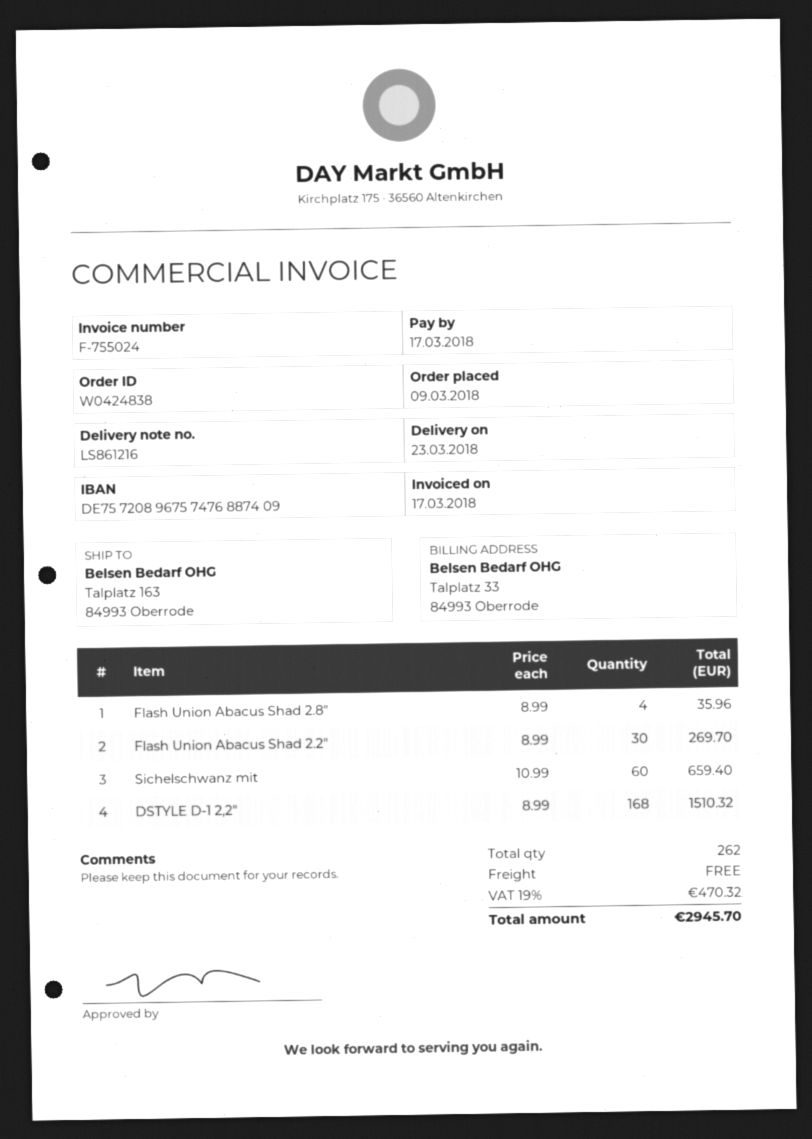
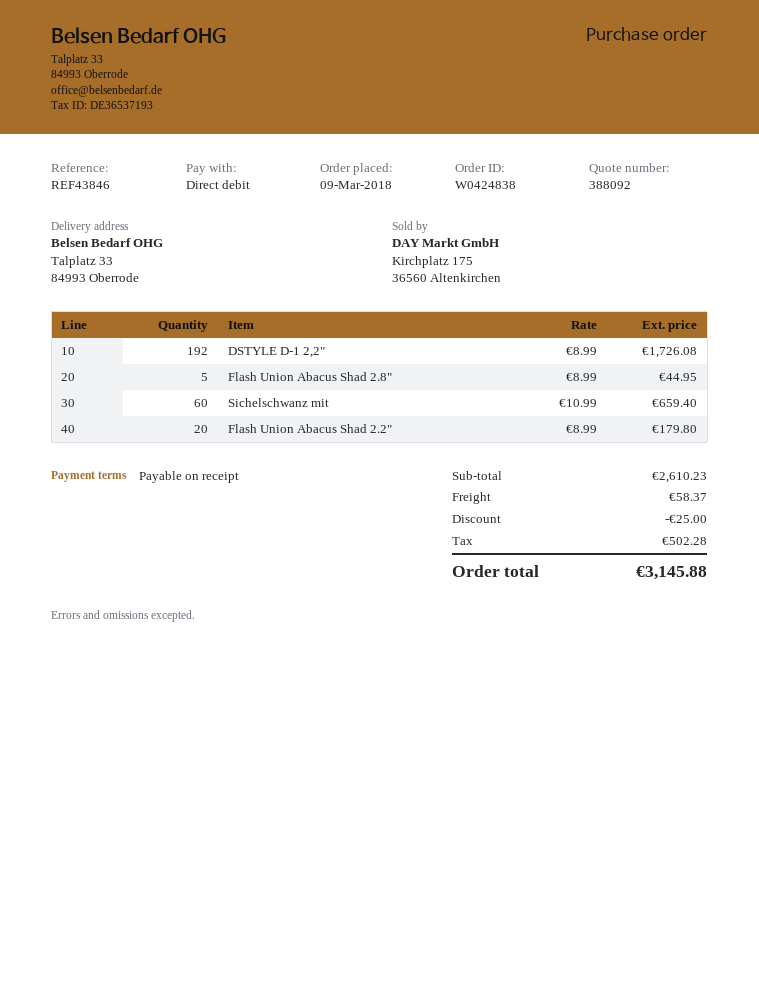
ship to: Talplatz 163, 84993 Oberrode -> Talplatz 33, 84993 Oberrode
Flash Union Abacus Shad 2.8": 4 x 8.99 = 35.96 -> 5 x 8.99 = 44.95
Flash Union Abacus Shad 2.2": 30 x 8.99 = 269.70 -> 20 x 8.99 = 179.80
DSTYLE D-1 2,2": 168 x 8.99 = 1510.32 -> 192 x 8.99 = 1726.08
discount: none -> 25.00
shipping: 0.00 -> 58.37
tax: 470.32 -> 502.28
total: 2945.70 -> 3145.88

